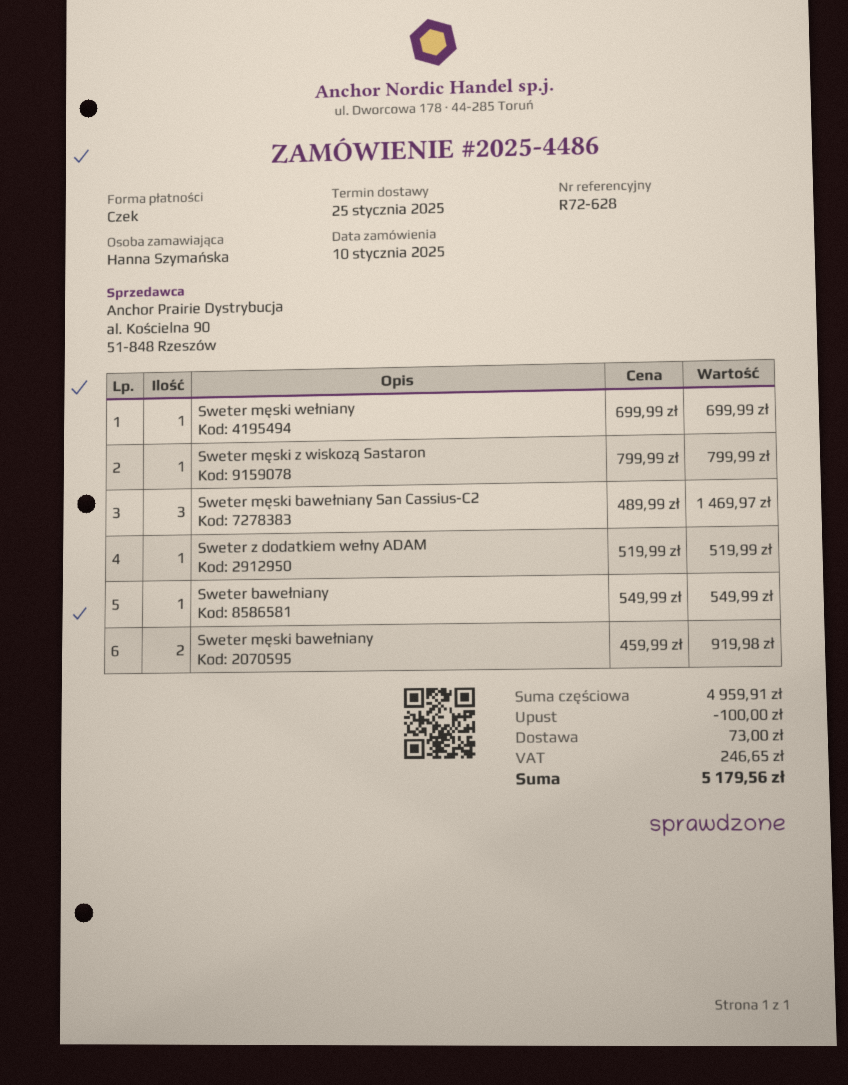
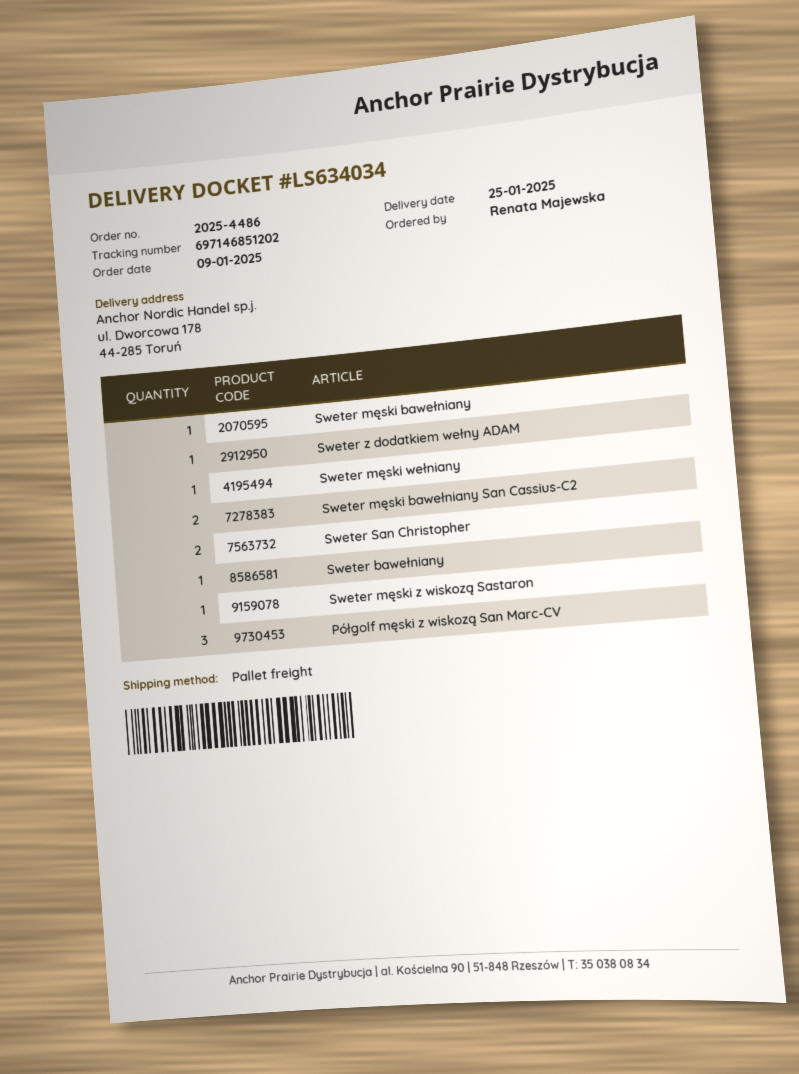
order date: 2025-01-10 -> 2025-01-09
ordered by: Hanna Szymańska -> Renata Majewska
Sweter męski bawełniany San Cassius-C2: 3 -> 2
Sweter męski bawełniany: 2 -> 1
Sweter San Christopher: none -> 2
Półgolf męski z wiskozą San Marc-CV: none -> 3

